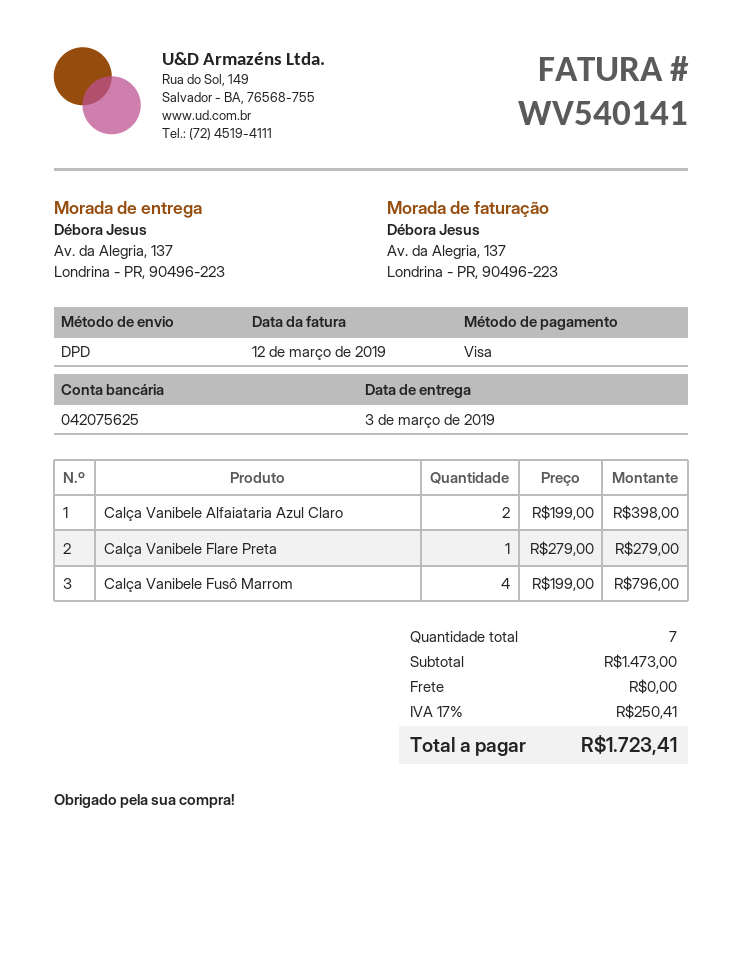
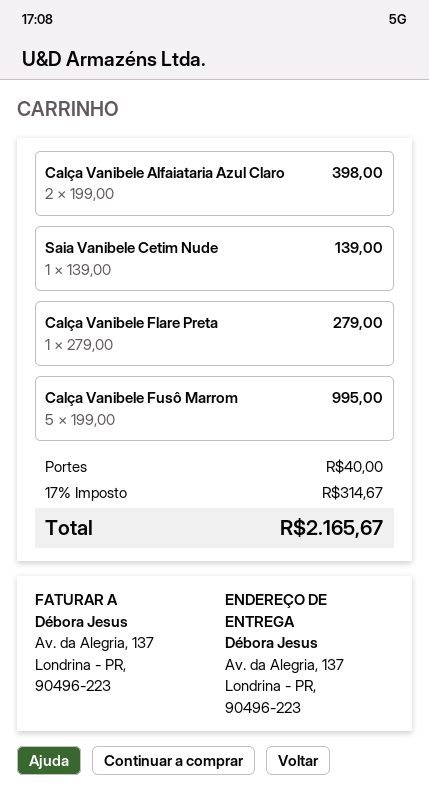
Calça Vanibele Fusô Marrom: 4 x 199.00 = 796.00 -> 5 x 199.00 = 995.00
Saia Vanibele Cetim Nude: none -> 1 x 139.00 = 139.00
shipping: 0.00 -> 40.00
tax: 17% = 250.41 -> 17% = 314.67
total: 1723.41 -> 2165.67

